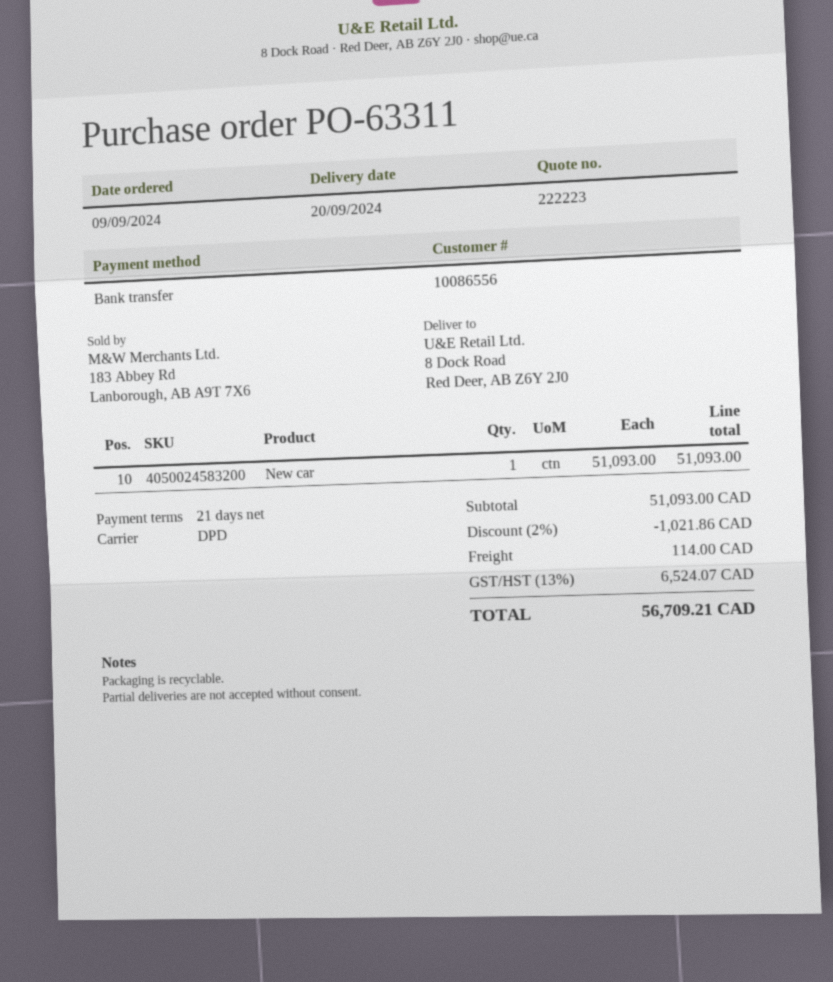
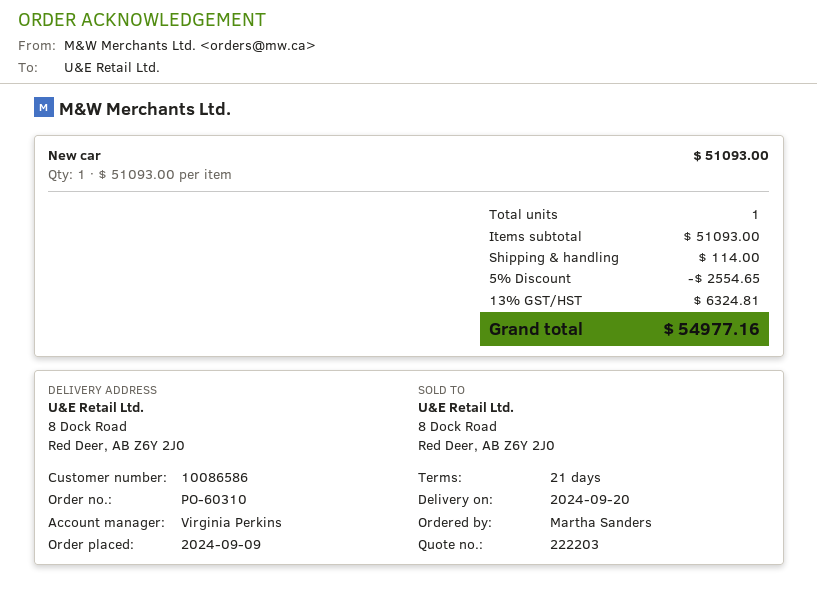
quote number: 222223 -> 222203
order number: PO-63311 -> PO-60310
customer number: 10086556 -> 10086586
discount: 2% = 1021.86 -> 5% = 2554.65
tax: 13% = 6524.07 -> 13% = 6324.81
total: 56709.21 -> 54977.16

